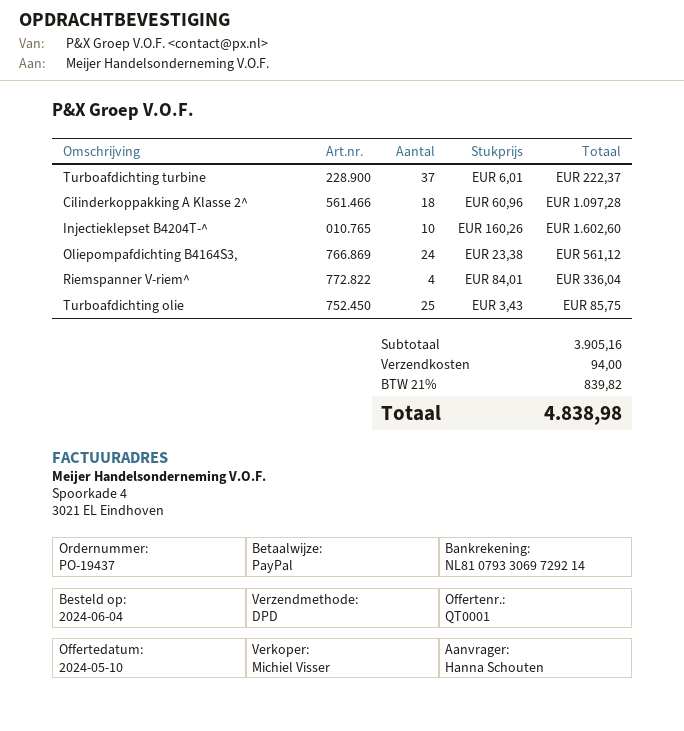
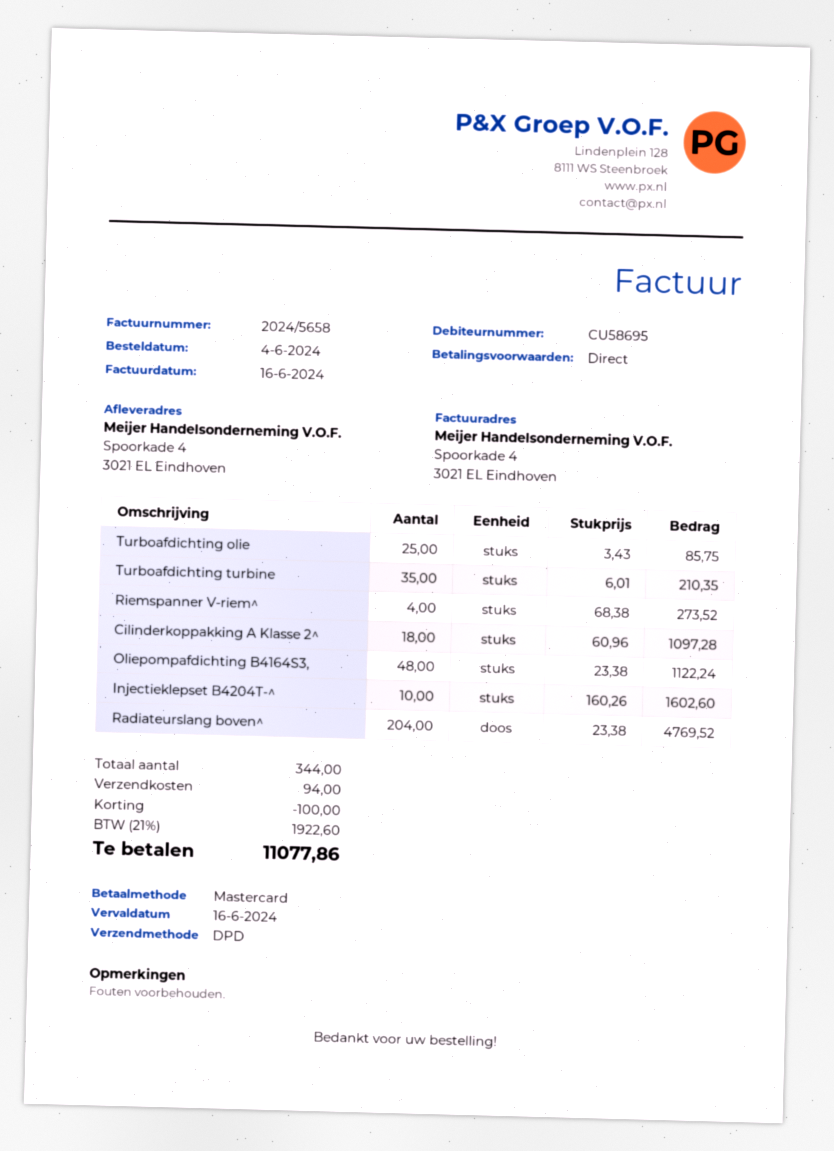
payment method: PayPal -> Mastercard
Turboafdichting turbine: 37 x 6.01 = 222.37 -> 35 x 6.01 = 210.35
Oliepompafdichting B4164S3,: 24 x 23.38 = 561.12 -> 48 x 23.38 = 1122.24
Riemspanner V-riem^: 4 x 84.01 = 336.04 -> 4 x 68.38 = 273.52
Radiateurslang boven^: none -> 204 x 23.38 = 4769.52
discount: none -> 100.00
tax: 21% = 839.82 -> 21% = 1922.60
total: 4838.98 -> 11077.86

